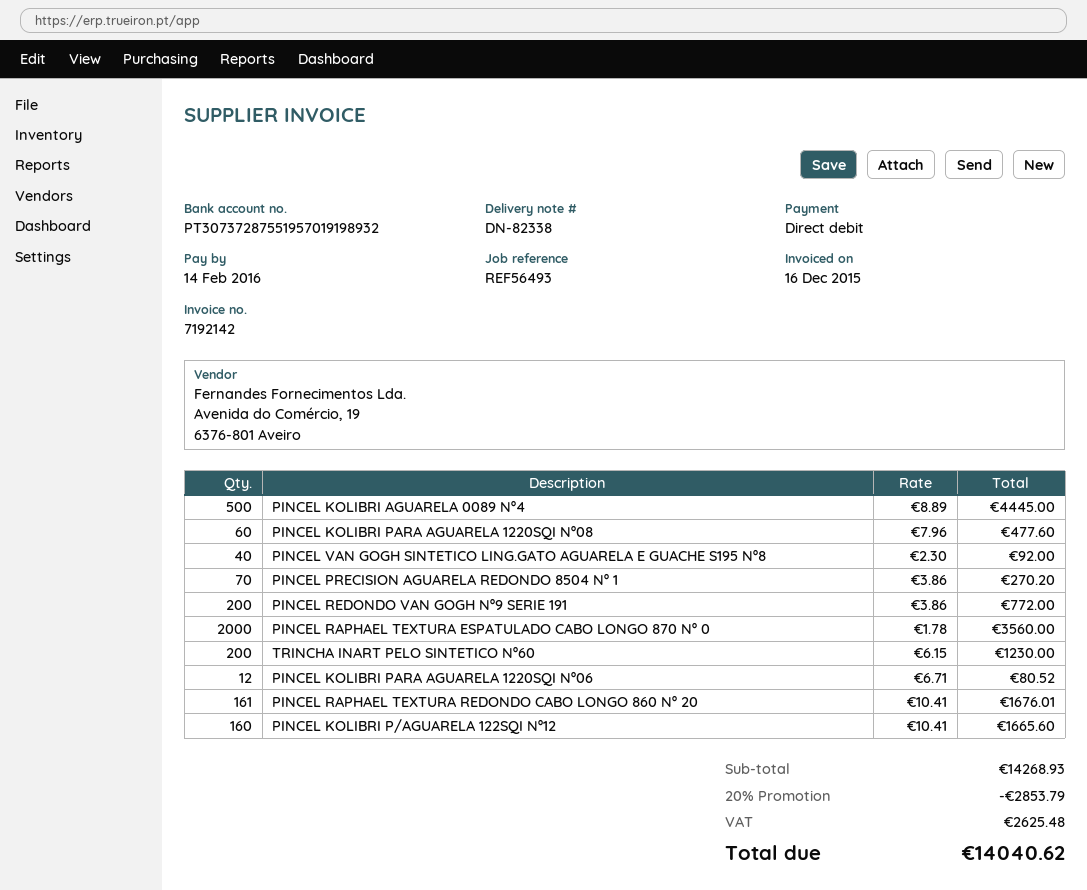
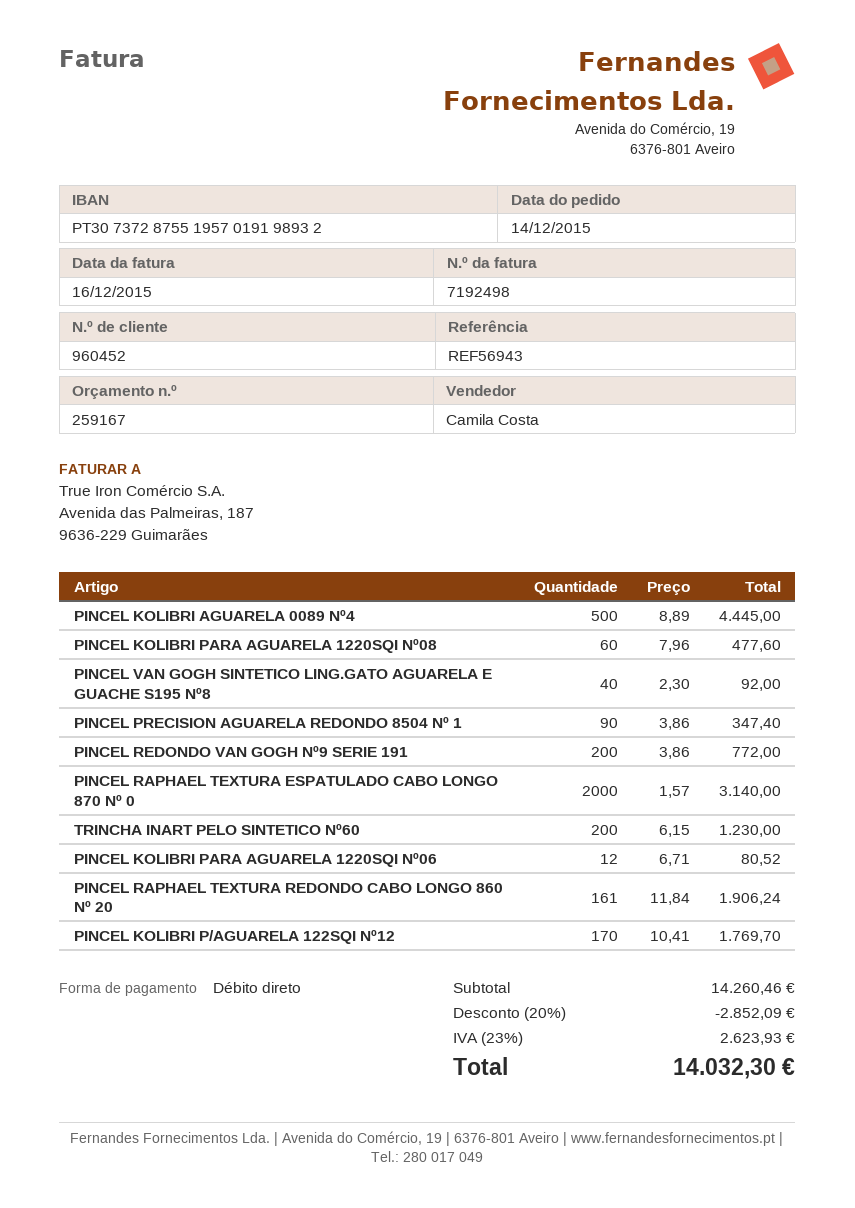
invoice number: 7192142 -> 7192498
reference: REF56493 -> REF56943
PINCEL PRECISION AGUARELA REDONDO 8504 Nº 1: 70 x 3.86 = 270.20 -> 90 x 3.86 = 347.40
PINCEL RAPHAEL TEXTURA ESPATULADO CABO LONGO 870 Nº 0: 2000 x 1.78 = 3560.00 -> 2000 x 1.57 = 3140.00
PINCEL RAPHAEL TEXTURA REDONDO CABO LONGO 860 Nº 20: 161 x 10.41 = 1676.01 -> 161 x 11.84 = 1906.24
PINCEL KOLIBRI P/AGUARELA 122SQI Nº12: 160 x 10.41 = 1665.60 -> 170 x 10.41 = 1769.70
subtotal: 14268.93 -> 14260.46
discount: 20% = 2853.79 -> 20% = 2852.09
tax: 2625.48 -> 2623.93
total: 14040.62 -> 14032.30

